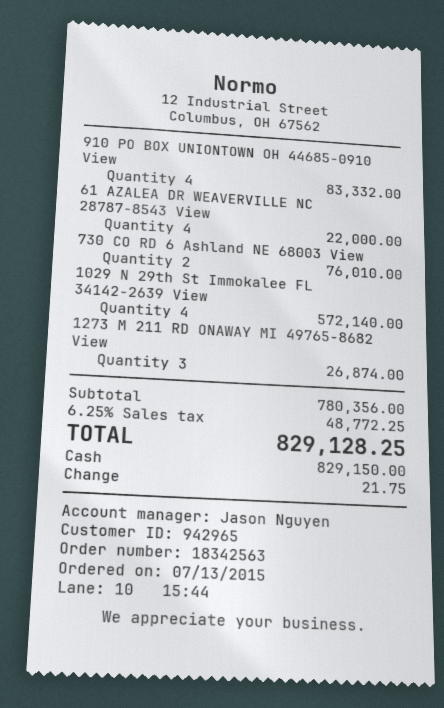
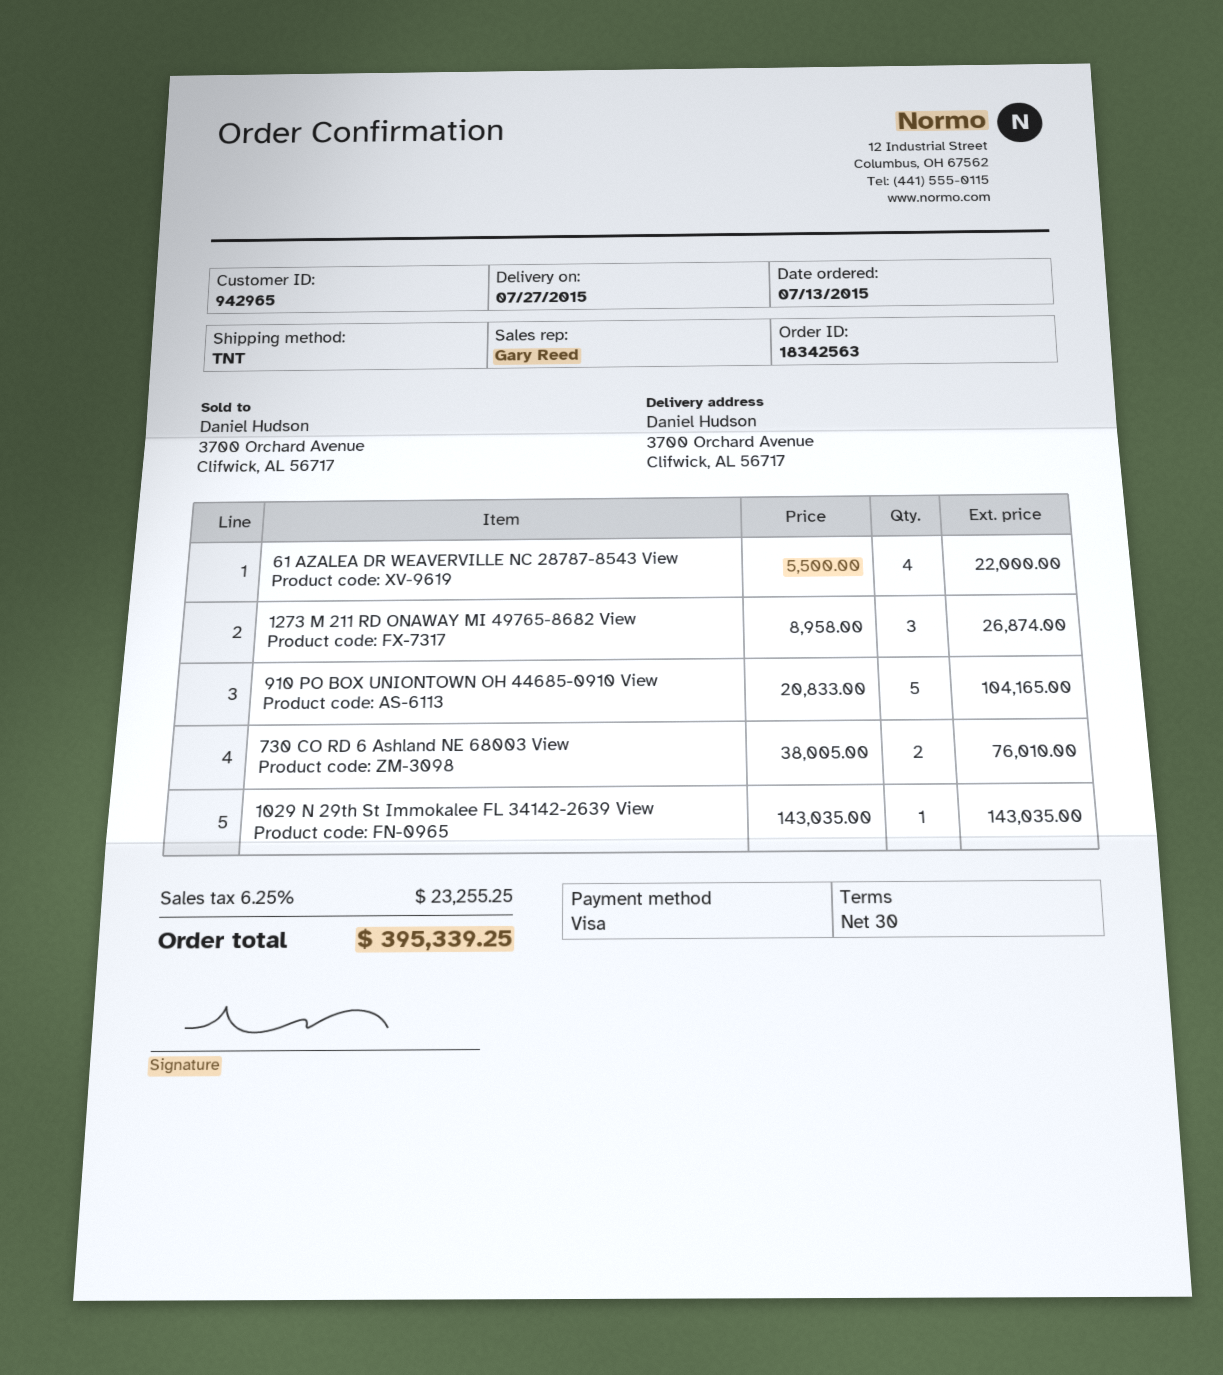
sales rep: Jason Nguyen -> Gary Reed
payment method: cash -> Visa
910 PO BOX UNIONTOWN OH 44685-0910 View: 4 for 83332.00 -> 5 for 104165.00
1029 N 29th St Immokalee FL 34142-2639 View: 4 for 572140.00 -> 1 for 143035.00
tax: 6.25% = 48772.25 -> 6.25% = 23255.25
total: 829128.25 -> 395339.25

